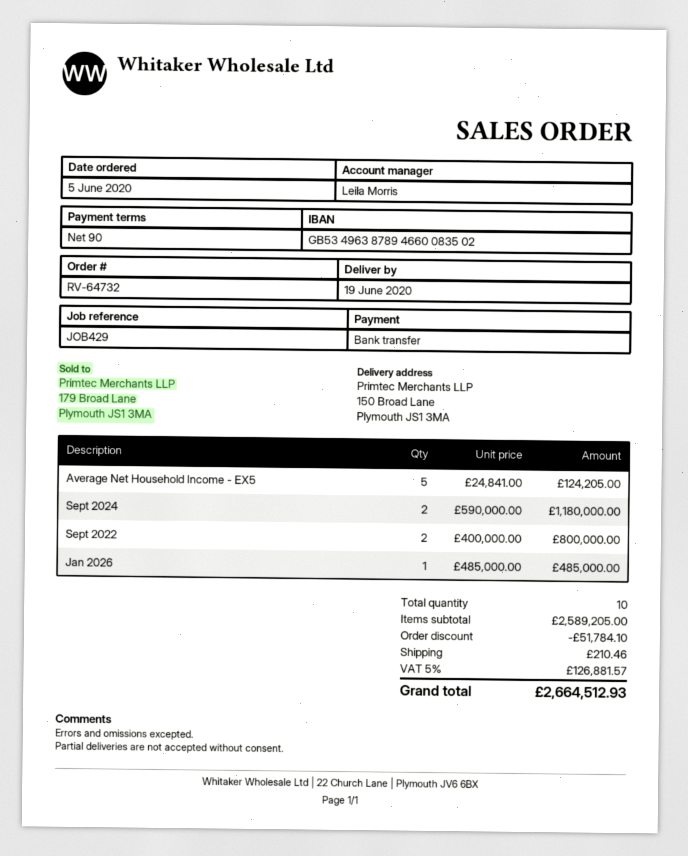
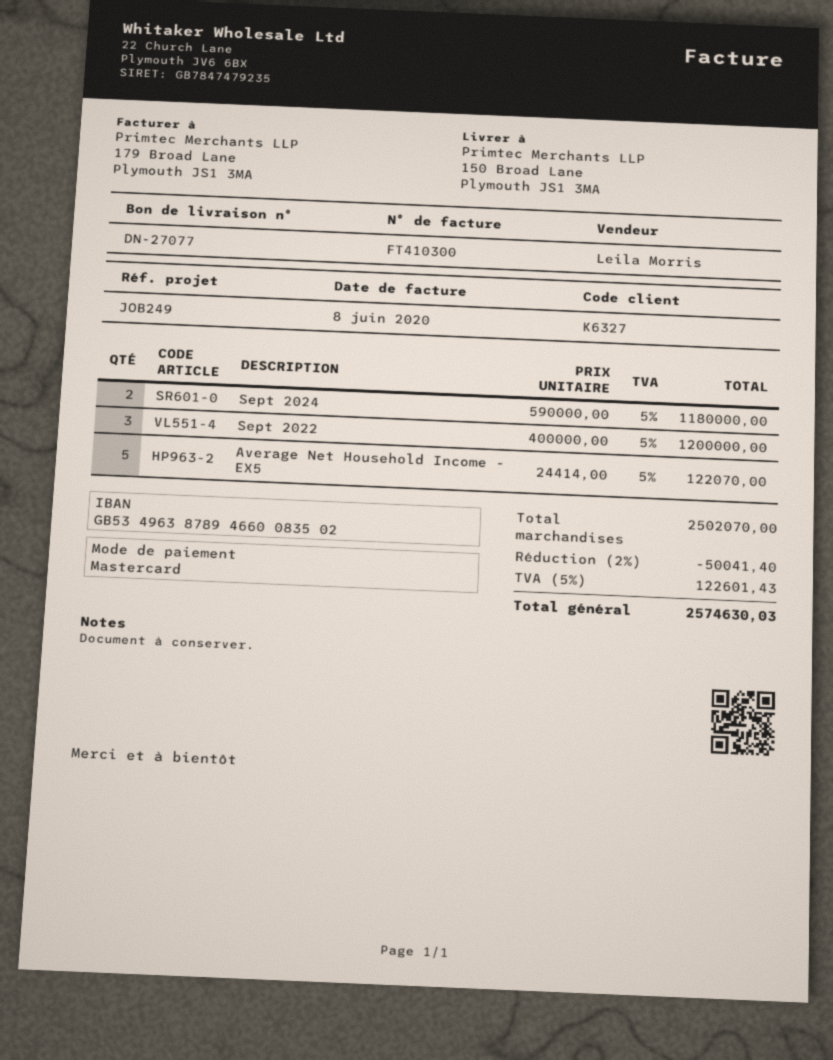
reference: JOB429 -> JOB249
payment method: bank transfer -> Mastercard
Average Net Household Income - EX5: 5 x 24841.00 = 124205.00 -> 5 x 24414.00 = 122070.00
Sept 2022: 2 x 400000.00 = 800000.00 -> 3 x 400000.00 = 1200000.00
Jan 2026: 1 x 485000.00 = 485000.00 -> none
subtotal: 2589205.00 -> 2502070.00
discount: 51784.10 -> 50041.40
shipping: 210.46 -> none
tax: 5% = 126881.57 -> 5% = 122601.43
total: 2664512.93 -> 2574630.03

